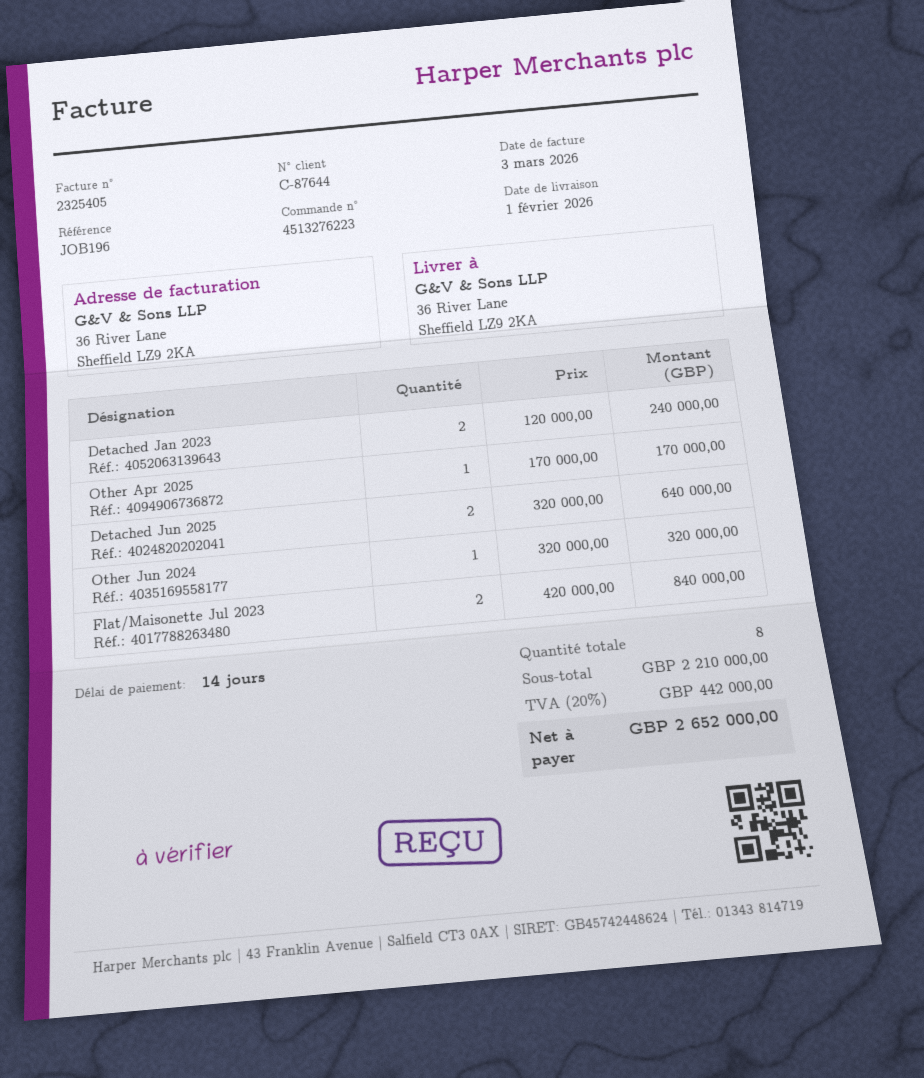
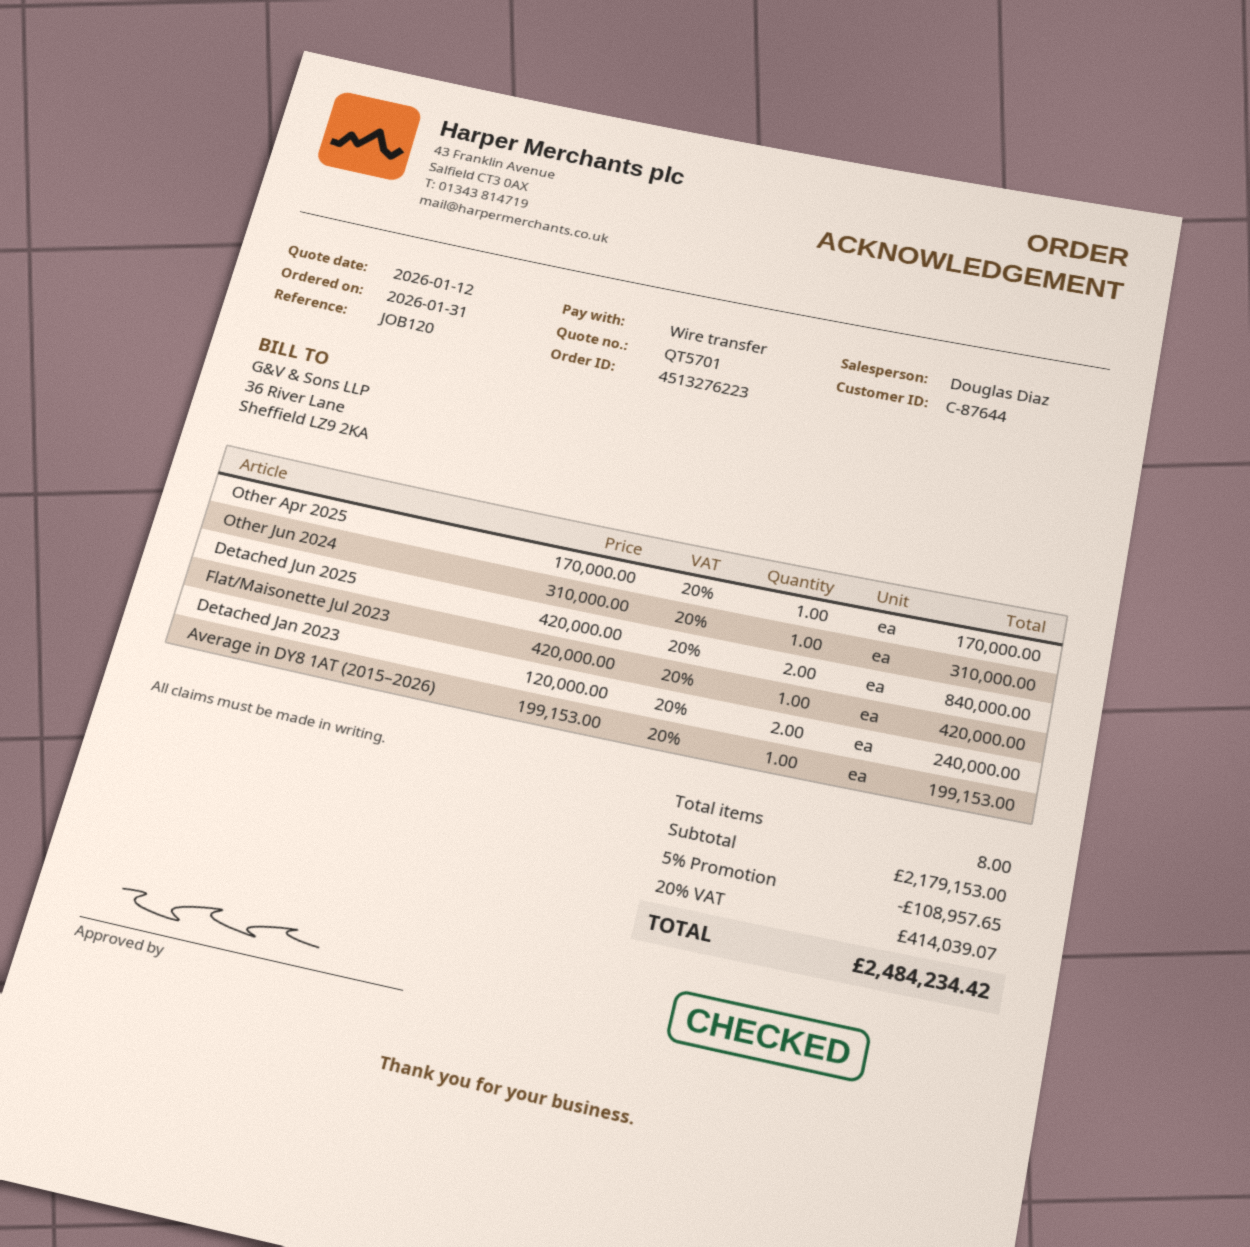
reference: JOB196 -> JOB120
Detached Jun 2025: 2 x 320000.00 = 640000.00 -> 2 x 420000.00 = 840000.00
Other Jun 2024: 1 x 320000.00 = 320000.00 -> 1 x 310000.00 = 310000.00
Flat/Maisonette Jul 2023: 2 x 420000.00 = 840000.00 -> 1 x 420000.00 = 420000.00
Average in DY8 1AT (2015–2026): none -> 1 x 199153.00 = 199153.00
subtotal: 2210000.00 -> 2179153.00
discount: none -> 5% = 108957.65
tax: 20% = 442000.00 -> 20% = 414039.07
total: 2652000.00 -> 2484234.42

